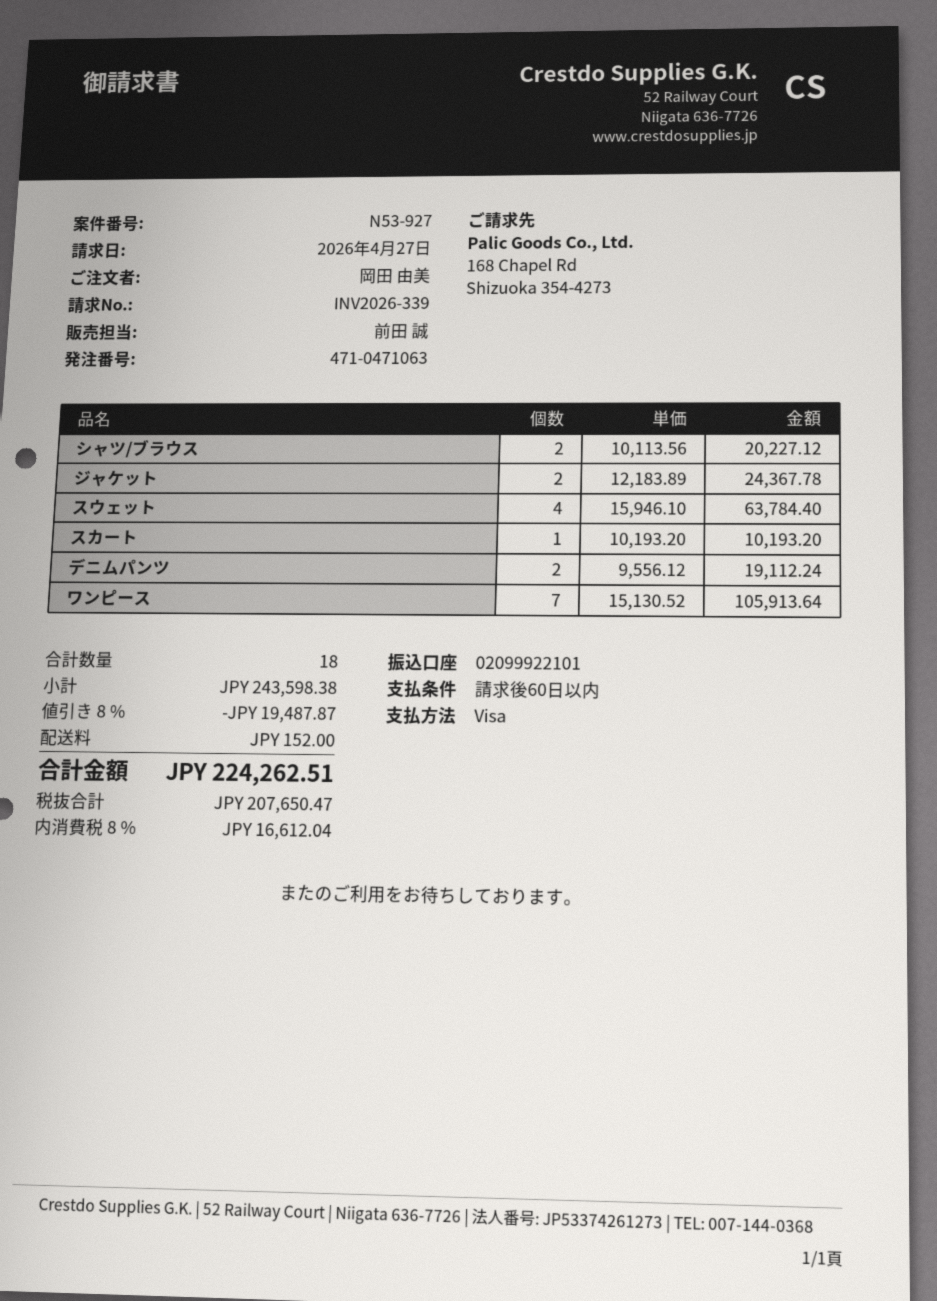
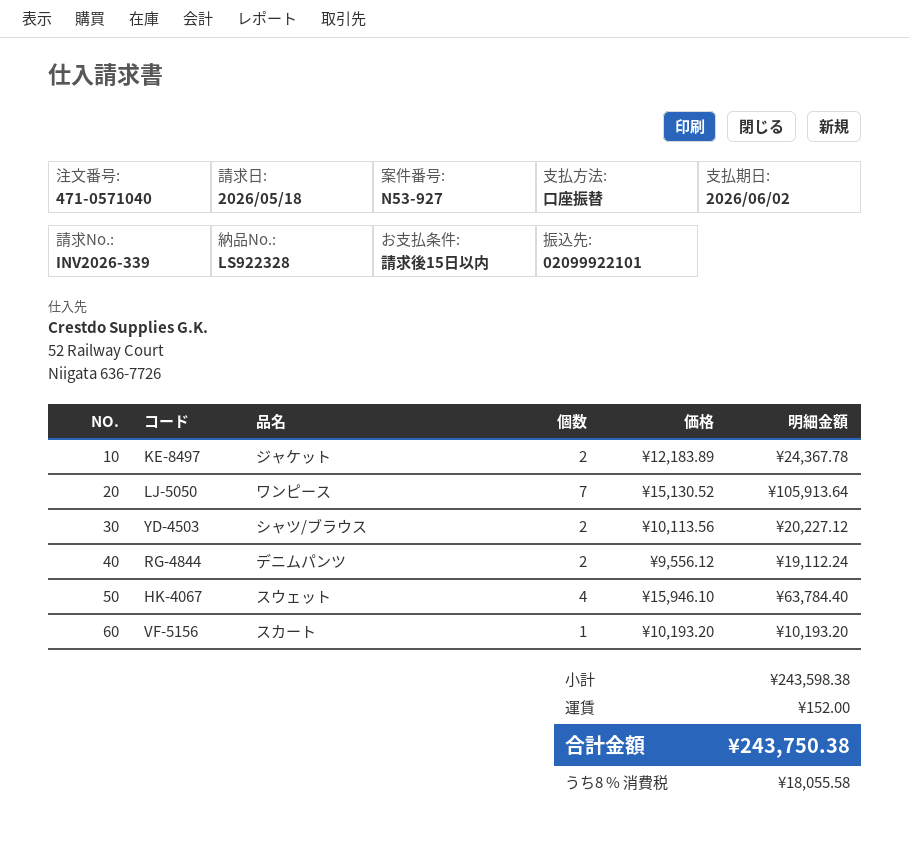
order number: 471-0471063 -> 471-0571040
invoice date: 2026-04-27 -> 2026-05-18
payment terms: 60 days -> 15 days
payment method: Visa -> direct debit
discount: 8% = 19487.87 -> none
tax: 8% = 16612.04 -> 8% = 18055.58
total: 224262.51 -> 243750.38

